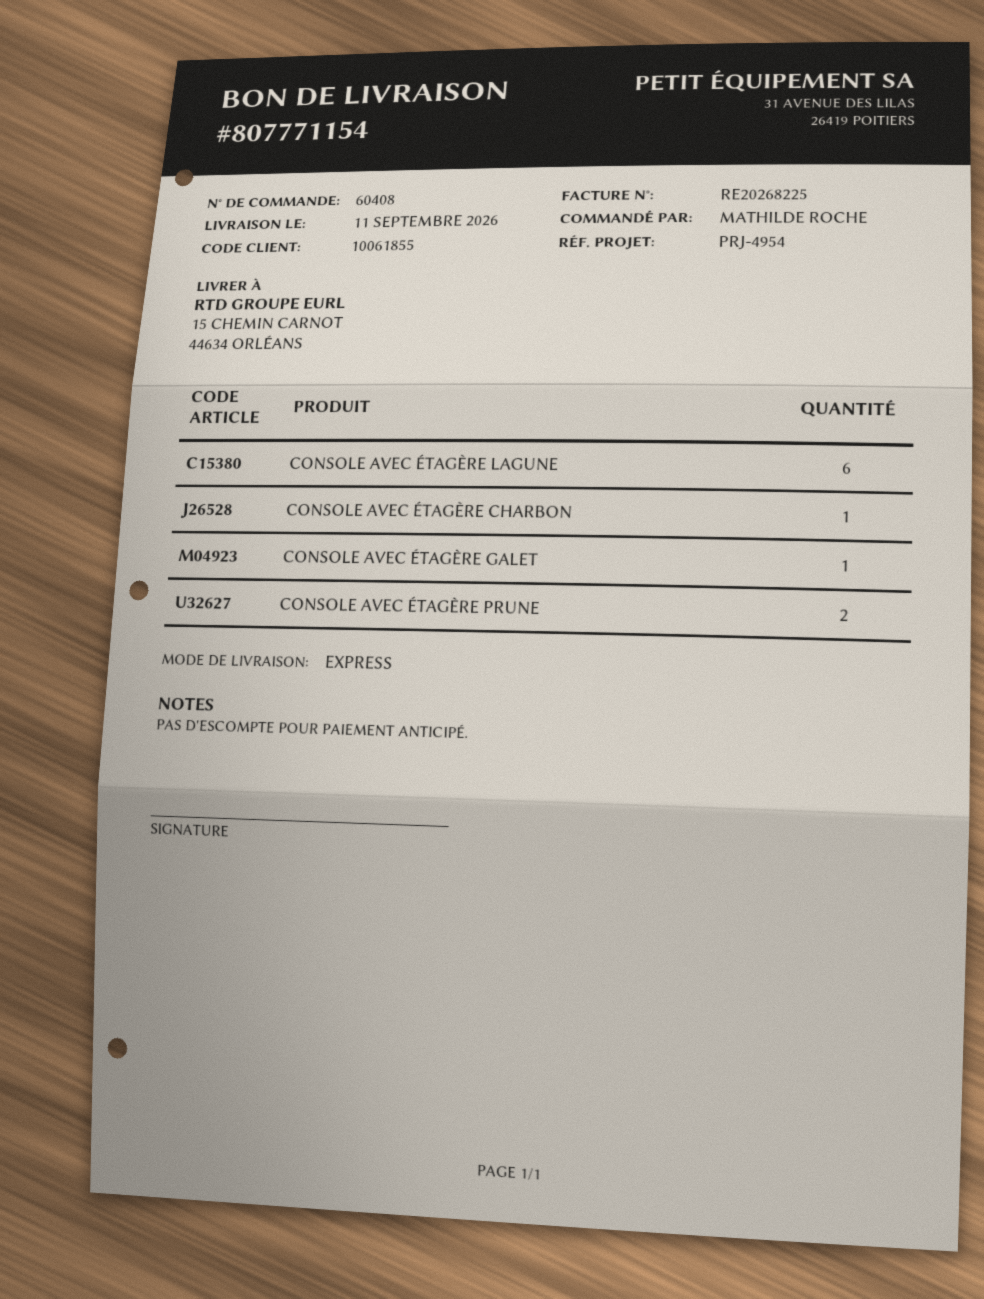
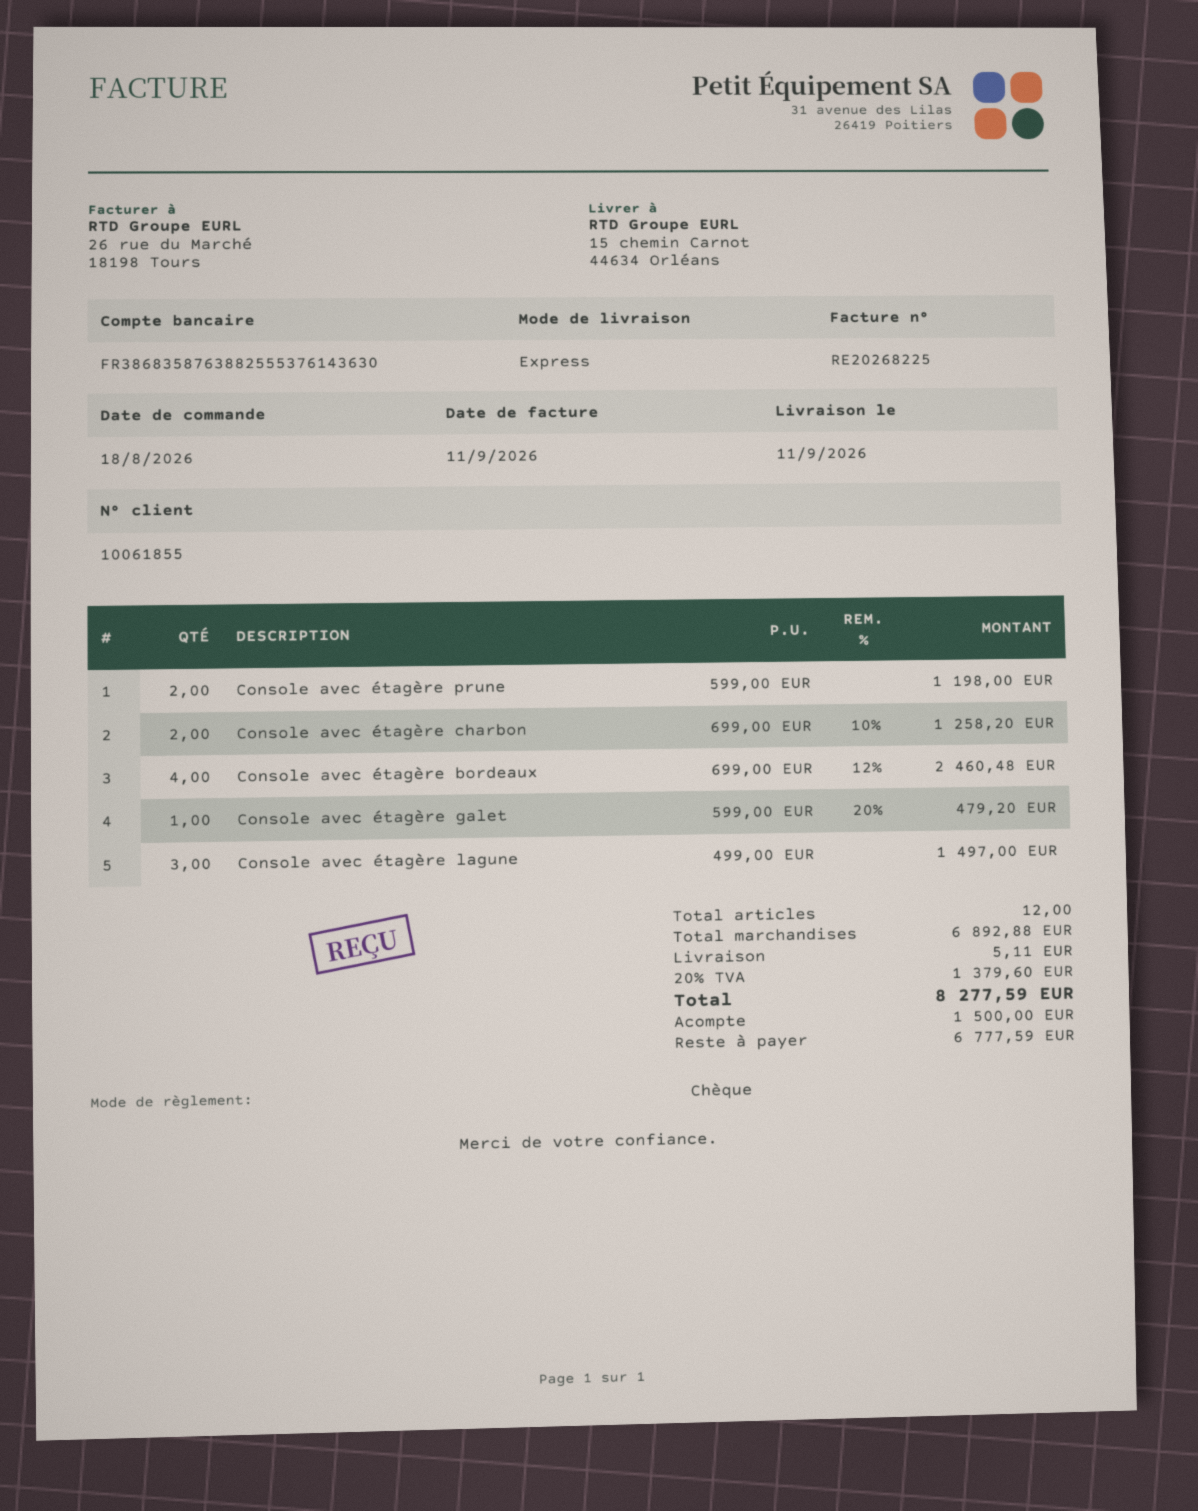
CONSOLE AVEC ÉTAGÈRE LAGUNE: 6 -> 3
CONSOLE AVEC ÉTAGÈRE CHARBON: 1 -> 2
Console avec étagère bordeaux: none -> 4

